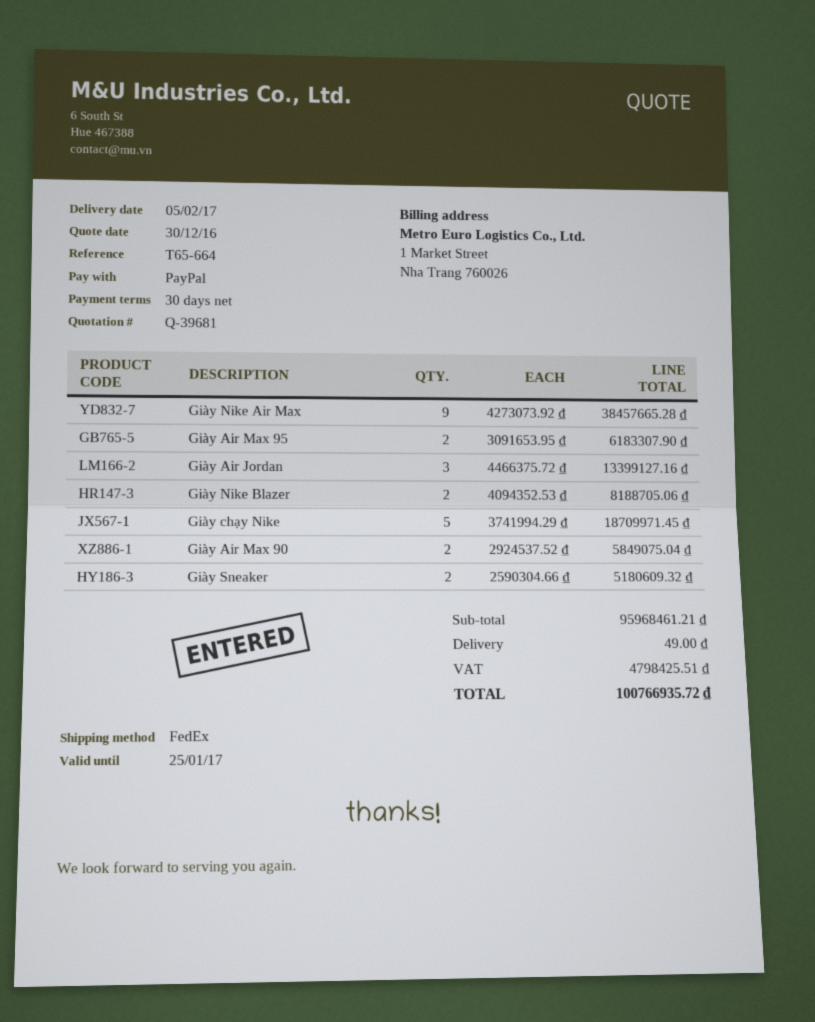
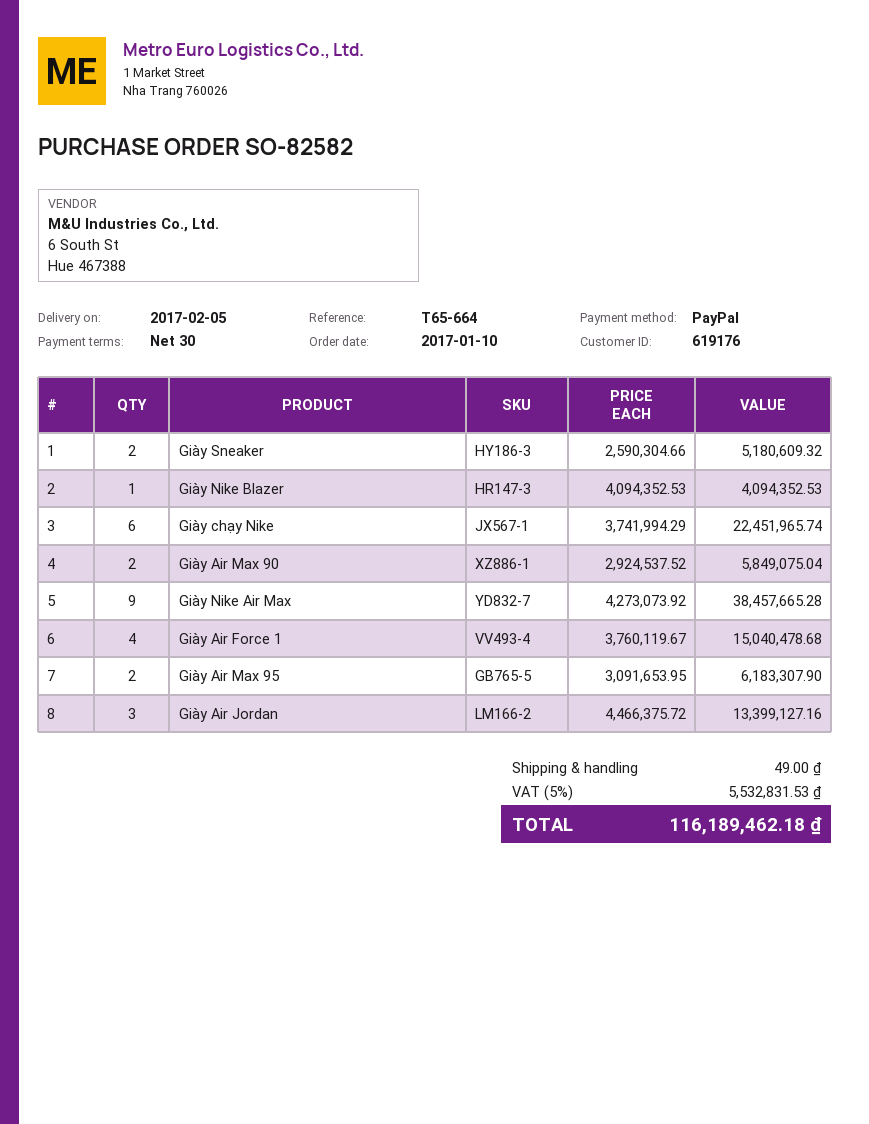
Giày Nike Blazer: 2 x 4094352.53 = 8188705.06 -> 1 x 4094352.53 = 4094352.53
Giày chạy Nike: 5 x 3741994.29 = 18709971.45 -> 6 x 3741994.29 = 22451965.74
Giày Air Force 1: none -> 4 x 3760119.67 = 15040478.68
tax: 4798425.51 -> 5532831.53
total: 100766935.72 -> 116189462.18

